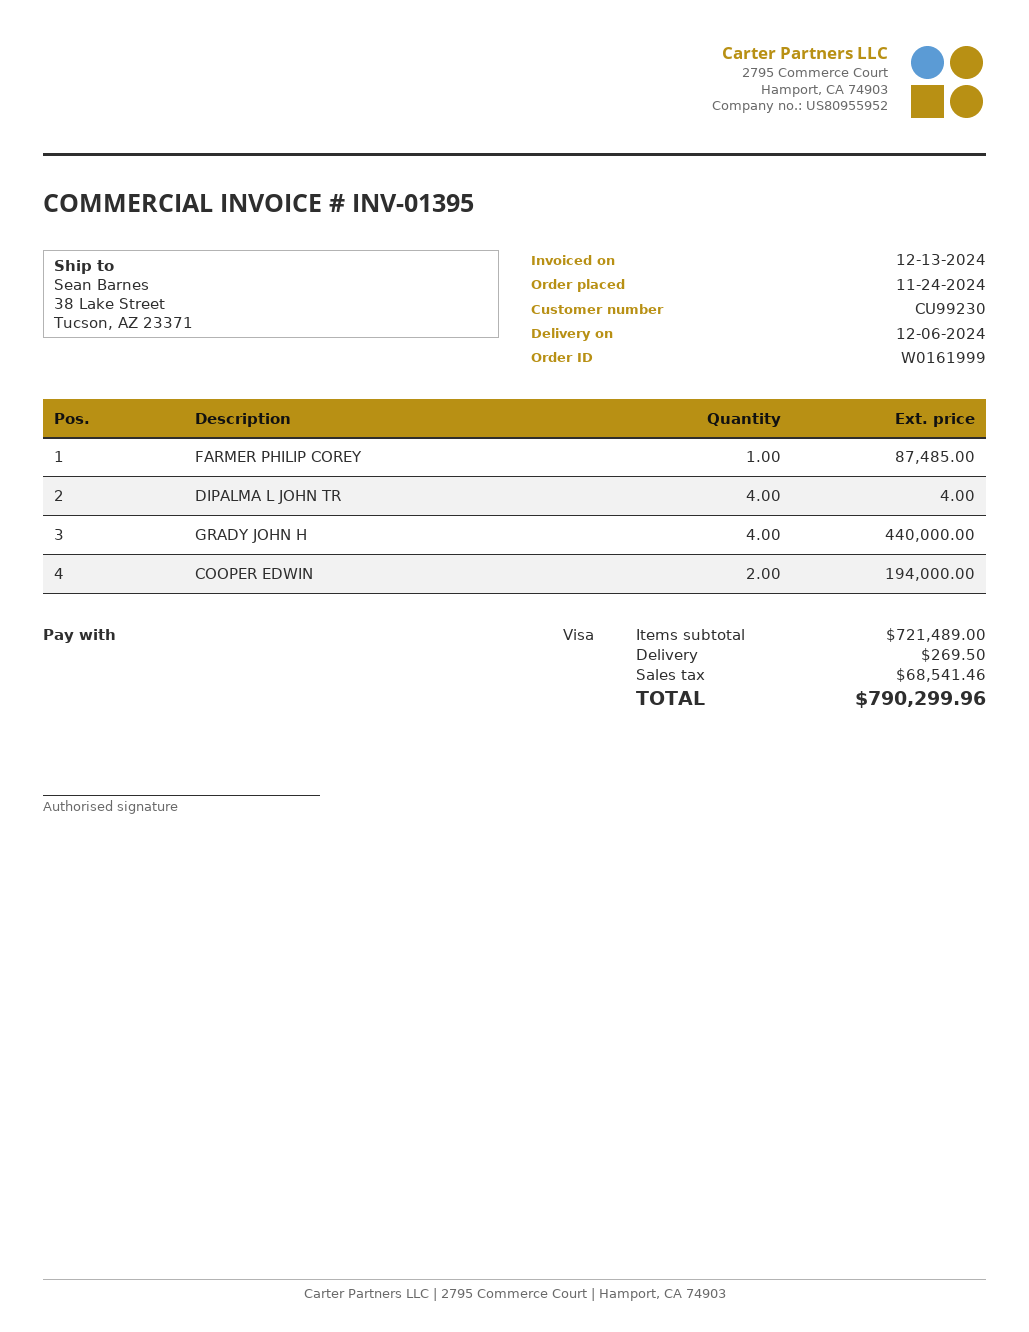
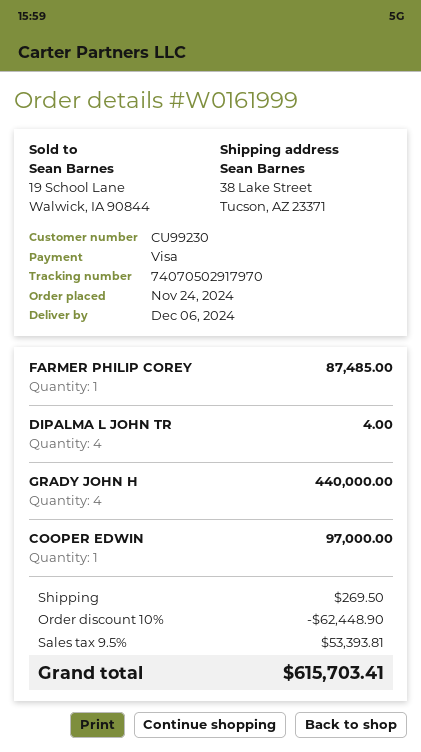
COOPER EDWIN: 2 for 194000.00 -> 1 for 97000.00
discount: none -> 10% = 62448.90
tax: 68541.46 -> 53393.81
total: 790299.96 -> 615703.41

